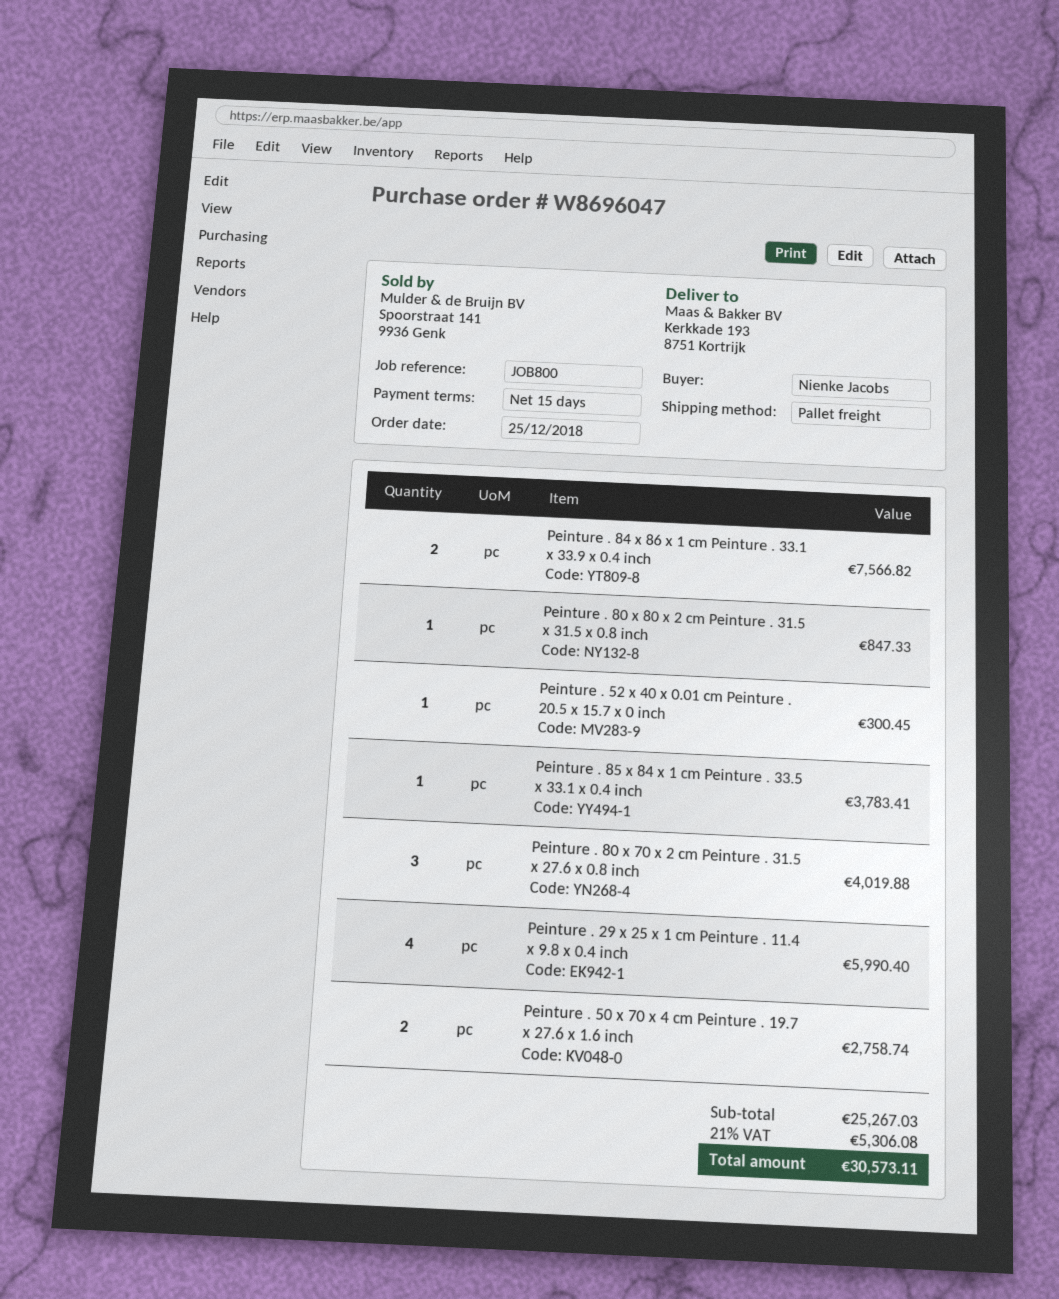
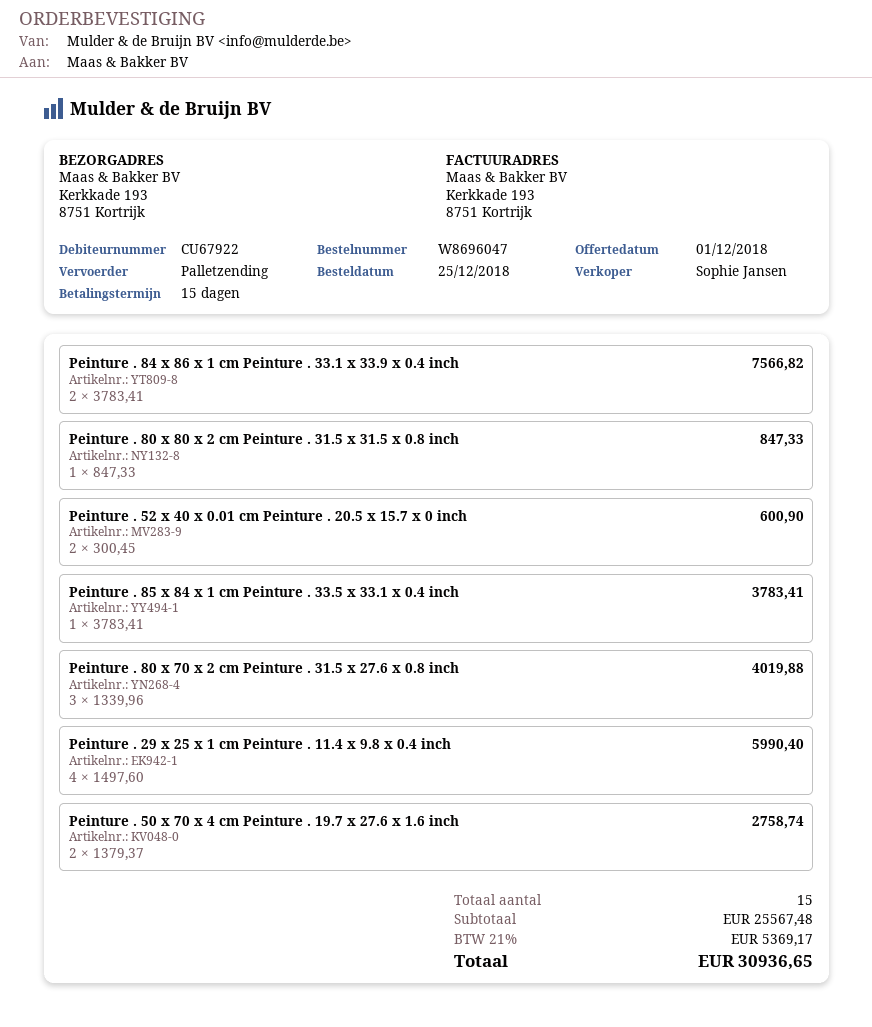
Peinture . 52 x 40 x 0.01 cm Peinture . 20.5 x 15.7 x 0 inch: 1 for 300.45 -> 2 for 600.90
subtotal: 25267.03 -> 25567.48
tax: 21% = 5306.08 -> 21% = 5369.17
total: 30573.11 -> 30936.65

